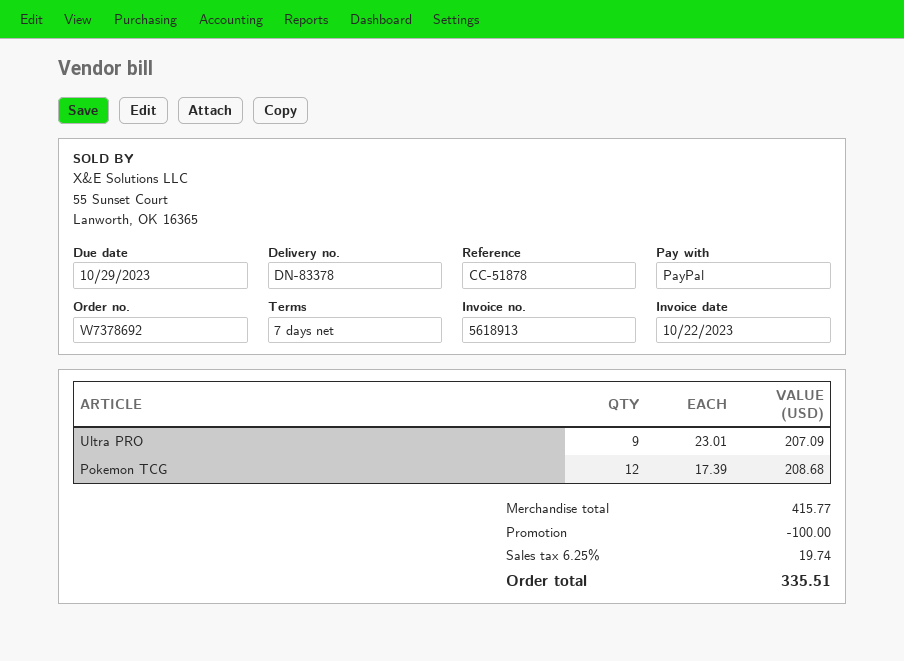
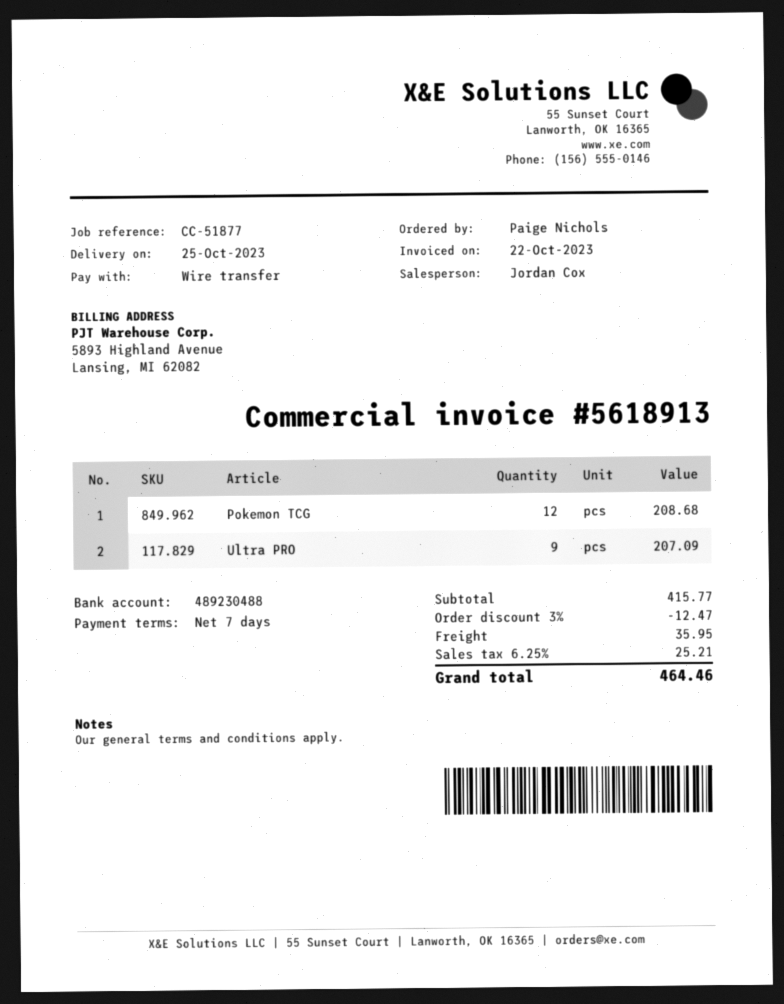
reference: CC-51878 -> CC-51877
payment method: PayPal -> bank transfer
discount: 100.00 -> 12.47
shipping: none -> 35.95
tax: 6.25% = 19.74 -> 6.25% = 25.21
total: 335.51 -> 464.46

